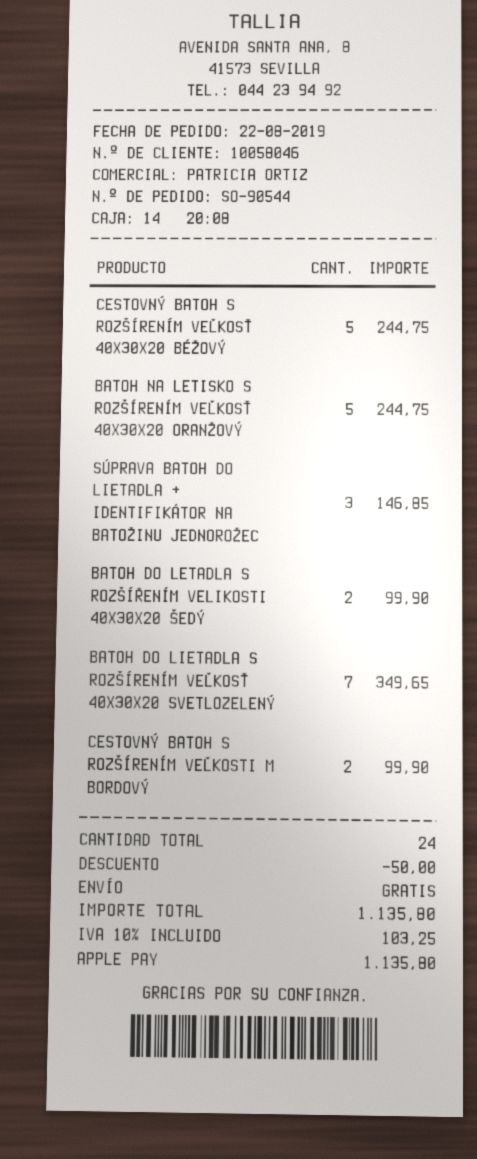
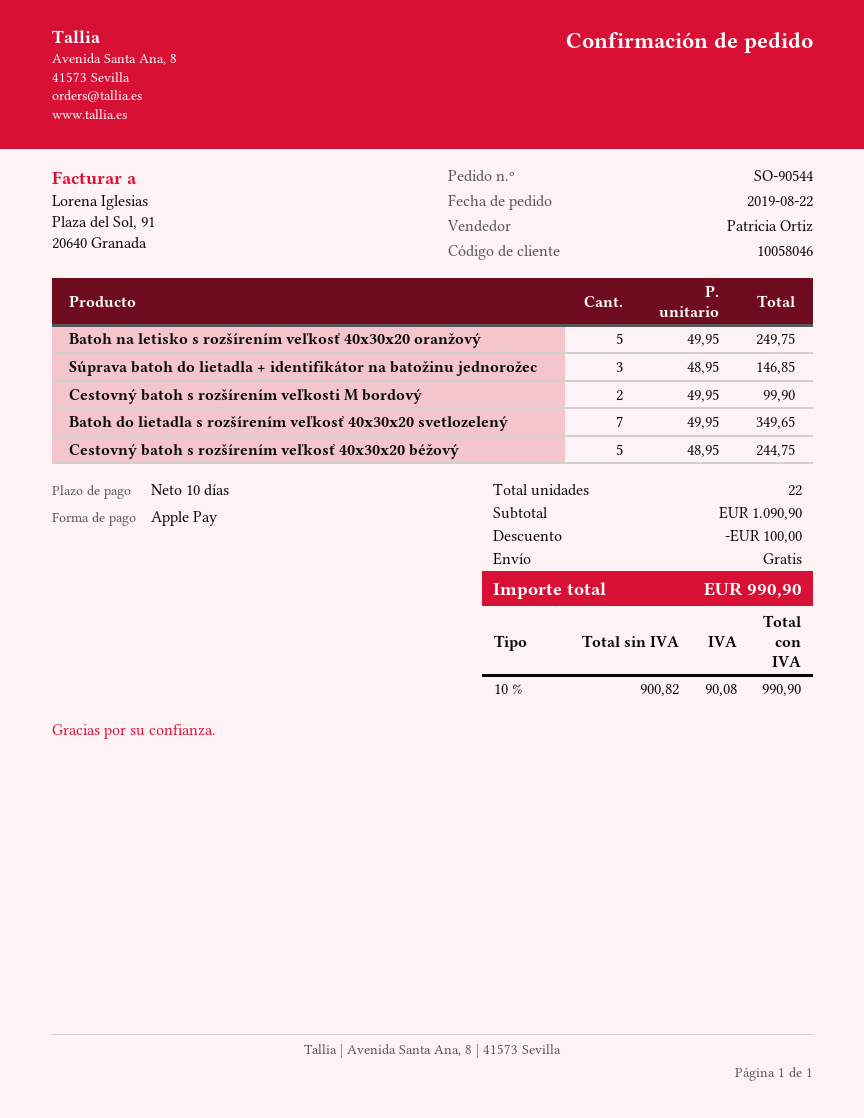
BATOH NA LETISKO S ROZŠÍRENÍM VEĽKOSŤ 40X30X20 ORANŽOVÝ: 5 for 244.75 -> 5 for 249.75
BATOH DO LETADLA S ROZŠÍŘENÍM VELIKOSTI 40X30X20 ŠEDÝ: 2 for 99.90 -> none
total quantity: 24 -> 22
discount: 50.00 -> 100.00
tax: 10% = 103.25 -> 10% = 90.08
total: 1135.80 -> 990.90

